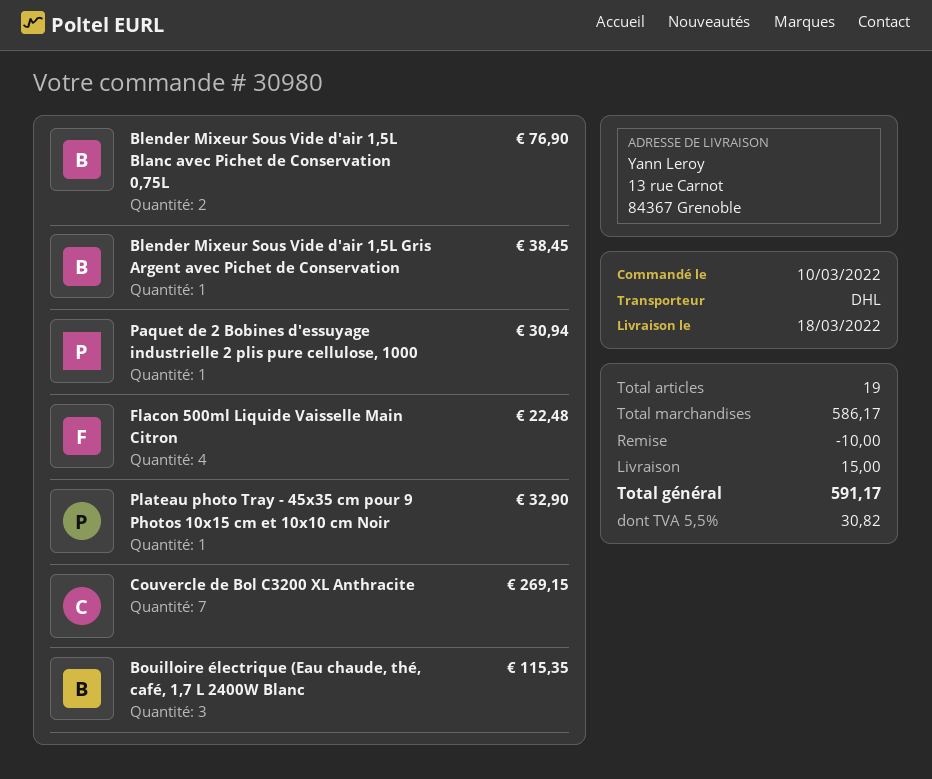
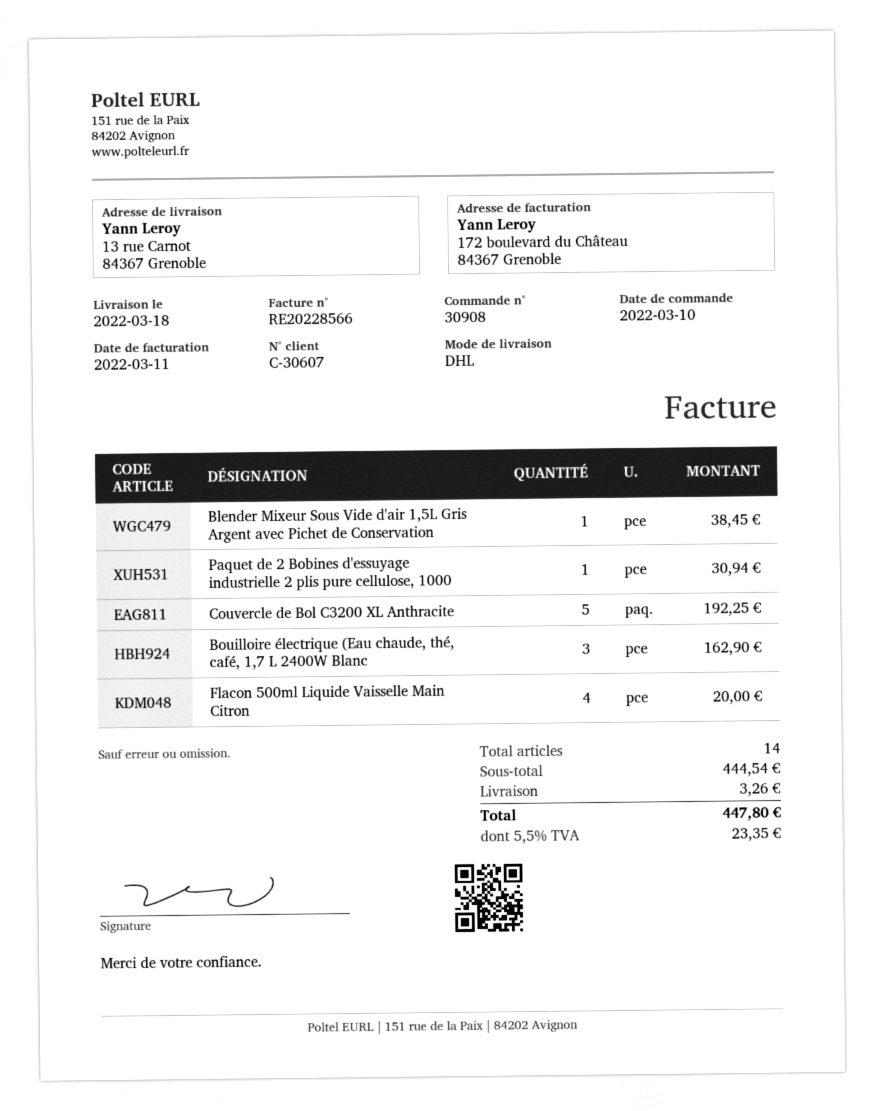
order number: 30980 -> 30908
Blender Mixeur Sous Vide d'air 1,5L Blanc avec Pichet de Conservation 0,75L: 2 for 76.90 -> none
Flacon 500ml Liquide Vaisselle Main Citron: 4 for 22.48 -> 4 for 20.00
Plateau photo Tray - 45x35 cm pour 9 Photos 10x15 cm et 10x10 cm Noir: 1 for 32.90 -> none
Couvercle de Bol C3200 XL Anthracite: 7 for 269.15 -> 5 for 192.25
Bouilloire électrique (Eau chaude, thé, café, 1,7 L 2400W Blanc: 3 for 115.35 -> 3 for 162.90
total quantity: 19 -> 14
subtotal: 586.17 -> 444.54
discount: 10.00 -> none
shipping: 15.00 -> 3.26
tax: 5.5% = 30.82 -> 5.5% = 23.35
total: 591.17 -> 447.80

